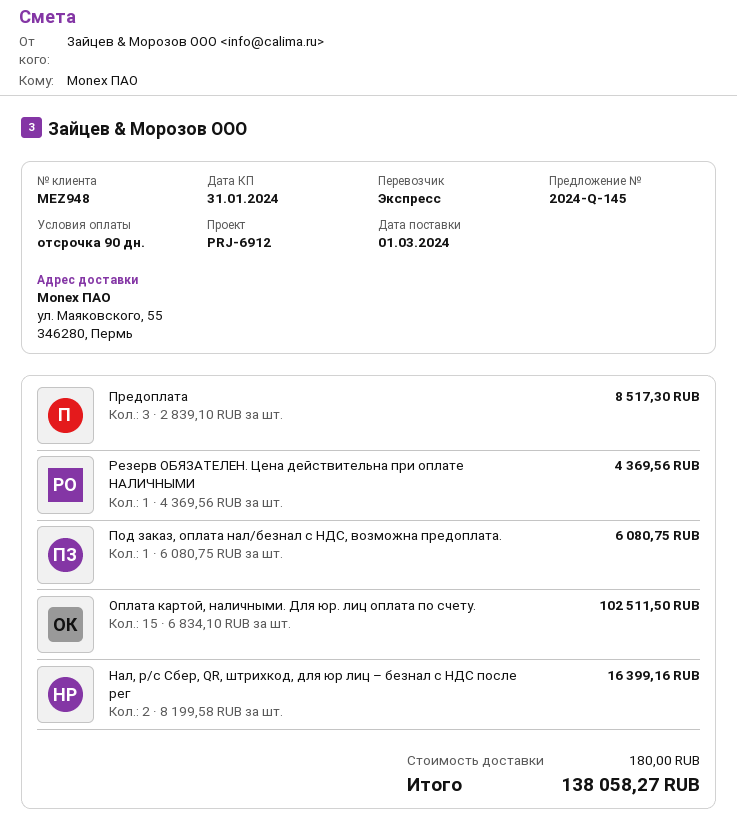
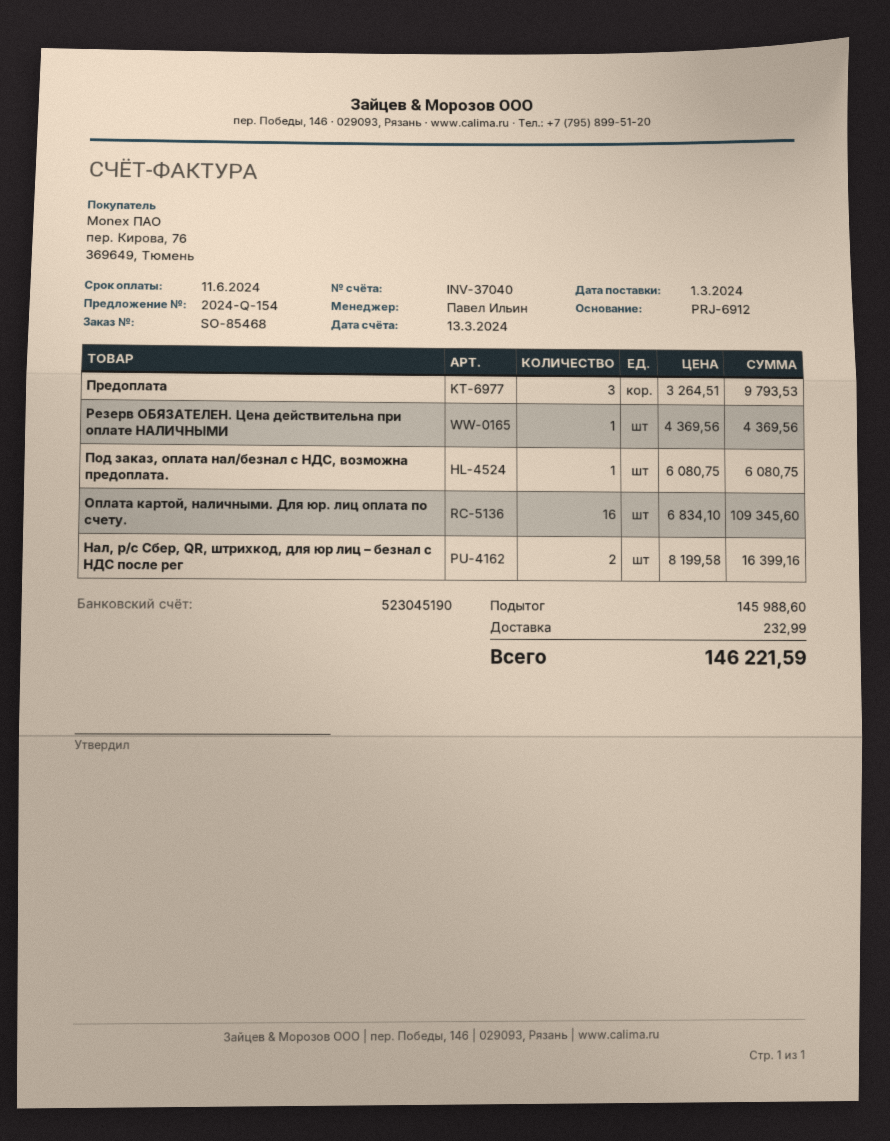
quote number: 2024-Q-145 -> 2024-Q-154
Предоплата: 3 x 2839.10 = 8517.30 -> 3 x 3264.51 = 9793.53
Оплата картой, наличными. Для юр. лиц оплата по счету.: 15 x 6834.10 = 102511.50 -> 16 x 6834.10 = 109345.60
shipping: 180.00 -> 232.99
total: 138058.27 -> 146221.59

